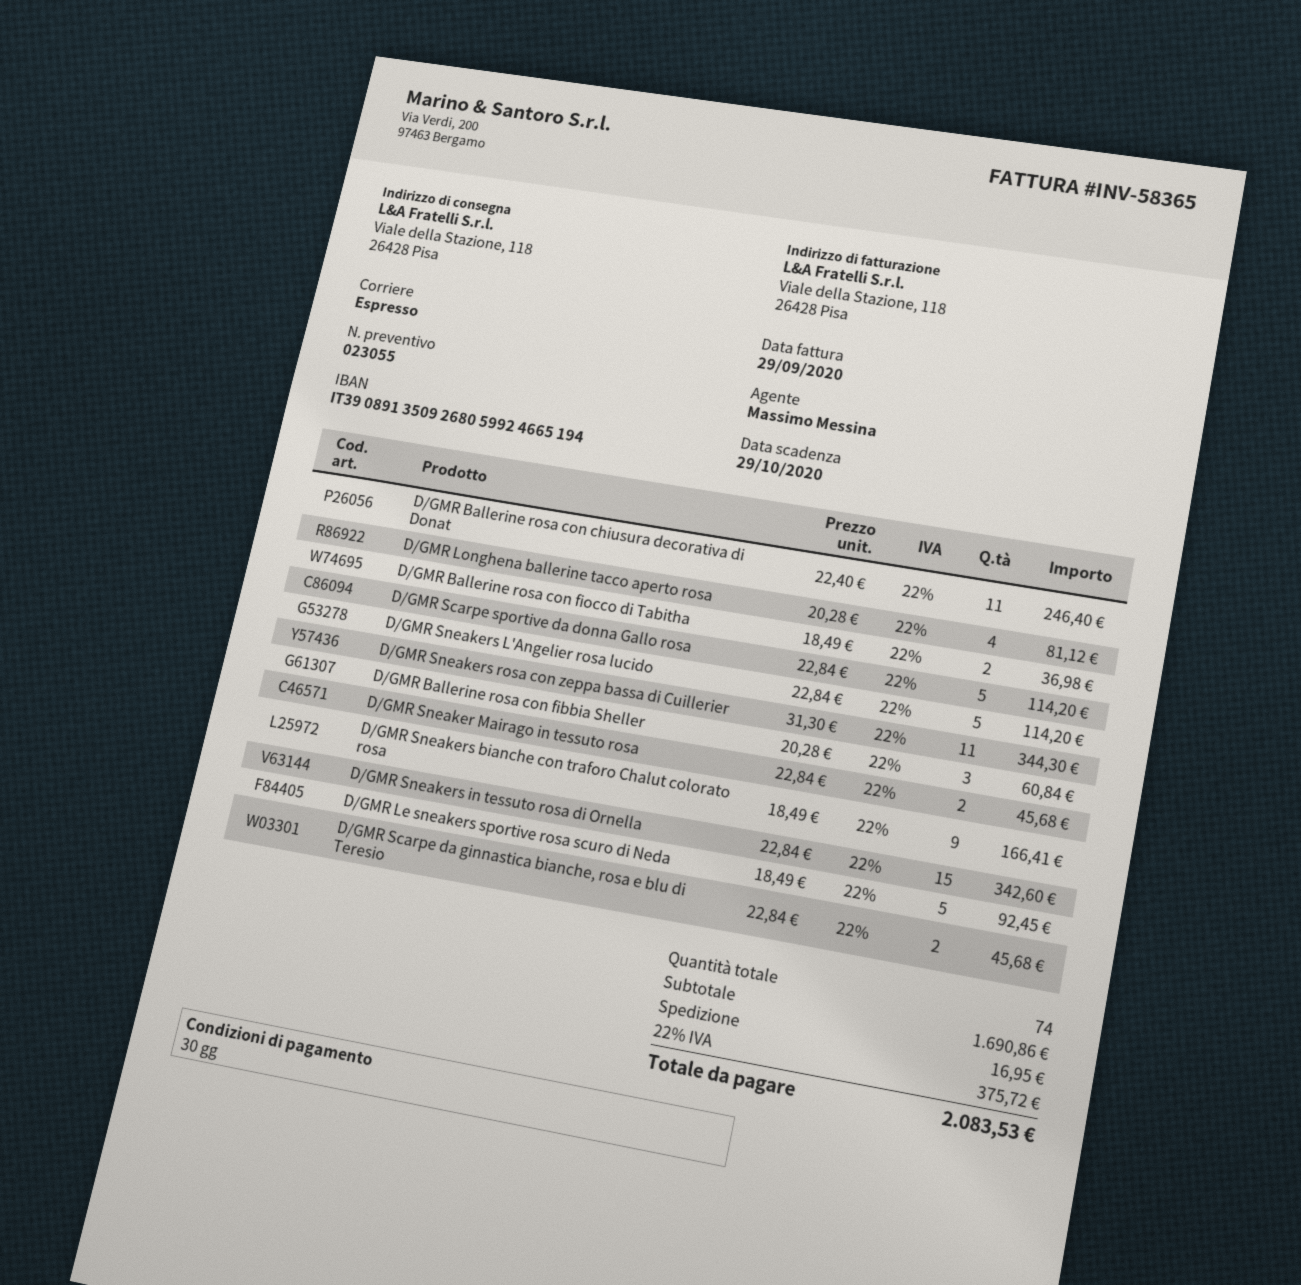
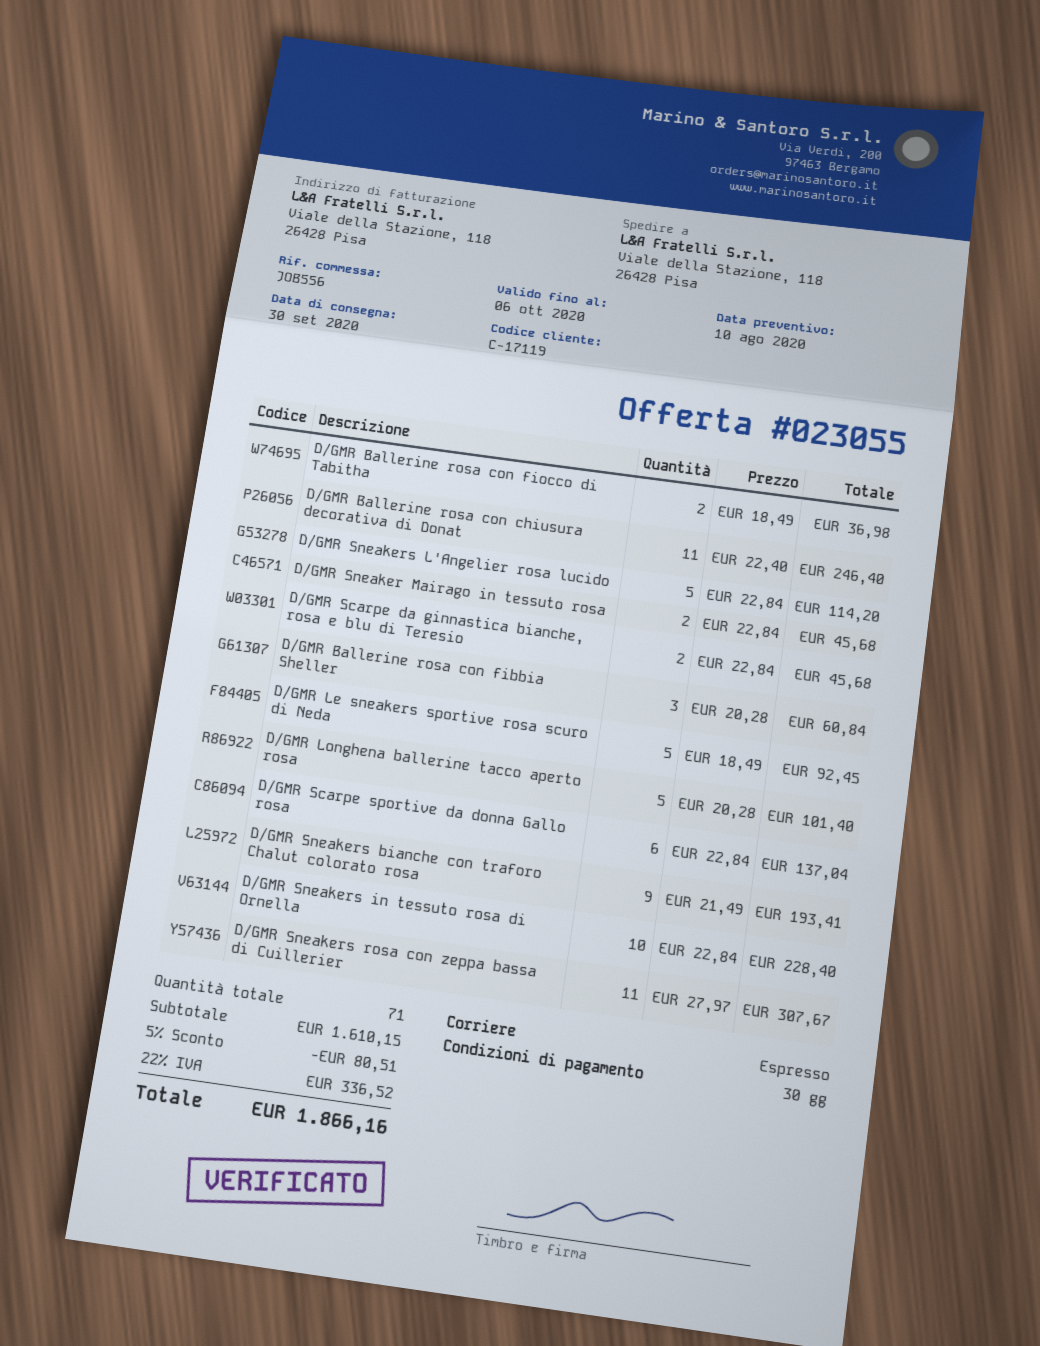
D/GMR Longhena ballerine tacco aperto rosa: 4 x 20.28 = 81.12 -> 5 x 20.28 = 101.40
D/GMR Scarpe sportive da donna Gallo rosa: 5 x 22.84 = 114.20 -> 6 x 22.84 = 137.04
D/GMR Sneakers rosa con zeppa bassa di Cuillerier: 11 x 31.30 = 344.30 -> 11 x 27.97 = 307.67
D/GMR Sneakers bianche con traforo Chalut colorato rosa: 9 x 18.49 = 166.41 -> 9 x 21.49 = 193.41
D/GMR Sneakers in tessuto rosa di Ornella: 15 x 22.84 = 342.60 -> 10 x 22.84 = 228.40
total quantity: 74 -> 71
subtotal: 1690.86 -> 1610.15
discount: none -> 5% = 80.51
shipping: 16.95 -> none
tax: 22% = 375.72 -> 22% = 336.52
total: 2083.53 -> 1866.16

